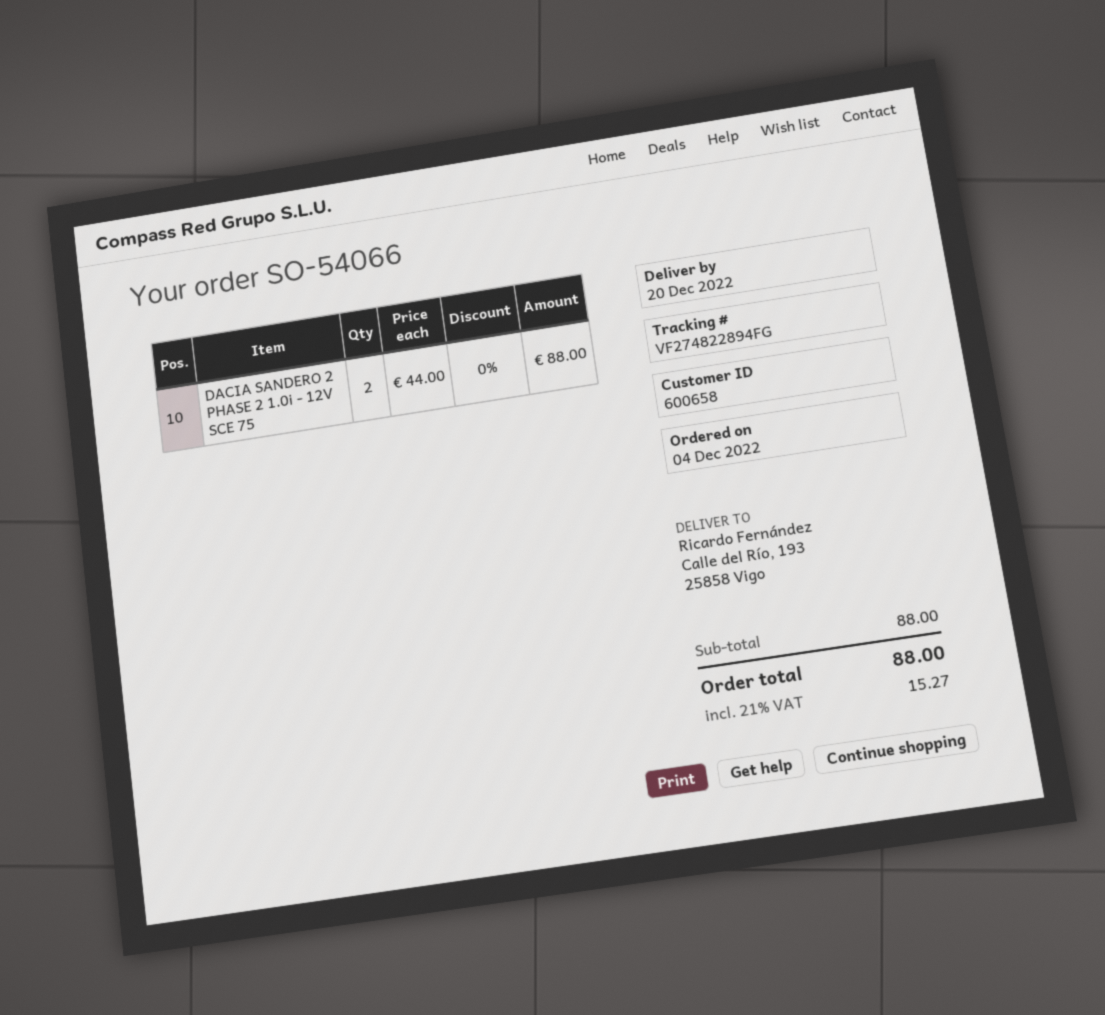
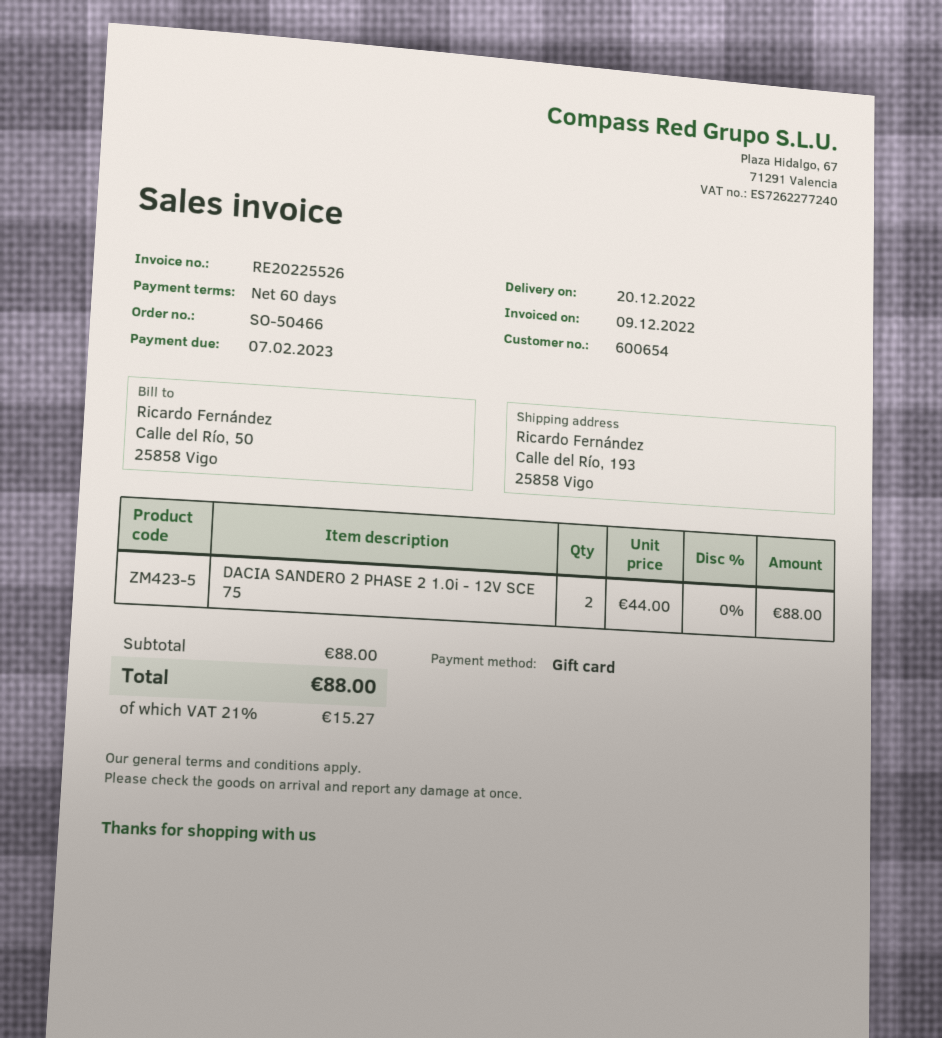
order number: SO-54066 -> SO-50466
customer number: 600658 -> 600654

